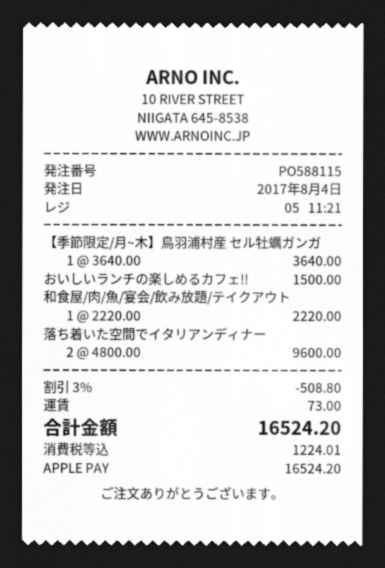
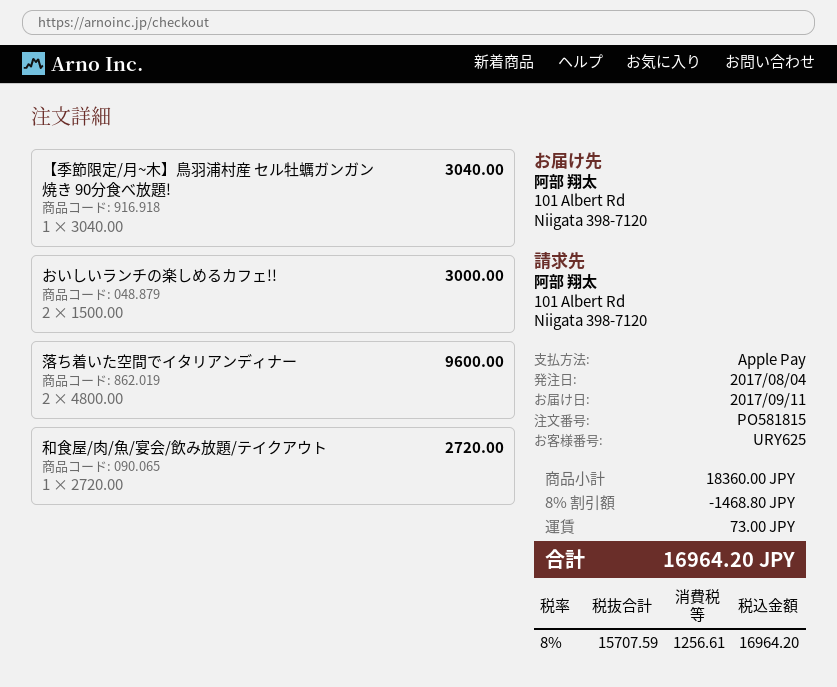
order number: PO588115 -> PO581815
【季節限定/月~木】鳥羽浦村産 セル牡蠣ガンガ: 1 x 3640.00 = 3640.00 -> 1 x 3040.00 = 3040.00
おいしいランチの楽しめるカフェ!!: 1 x 1500.00 = 1500.00 -> 2 x 1500.00 = 3000.00
和食屋/肉/魚/宴会/飲み放題/テイクアウト: 1 x 2220.00 = 2220.00 -> 1 x 2720.00 = 2720.00
discount: 3% = 508.80 -> 8% = 1468.80
tax: 1224.01 -> 1256.61
total: 16524.20 -> 16964.20

